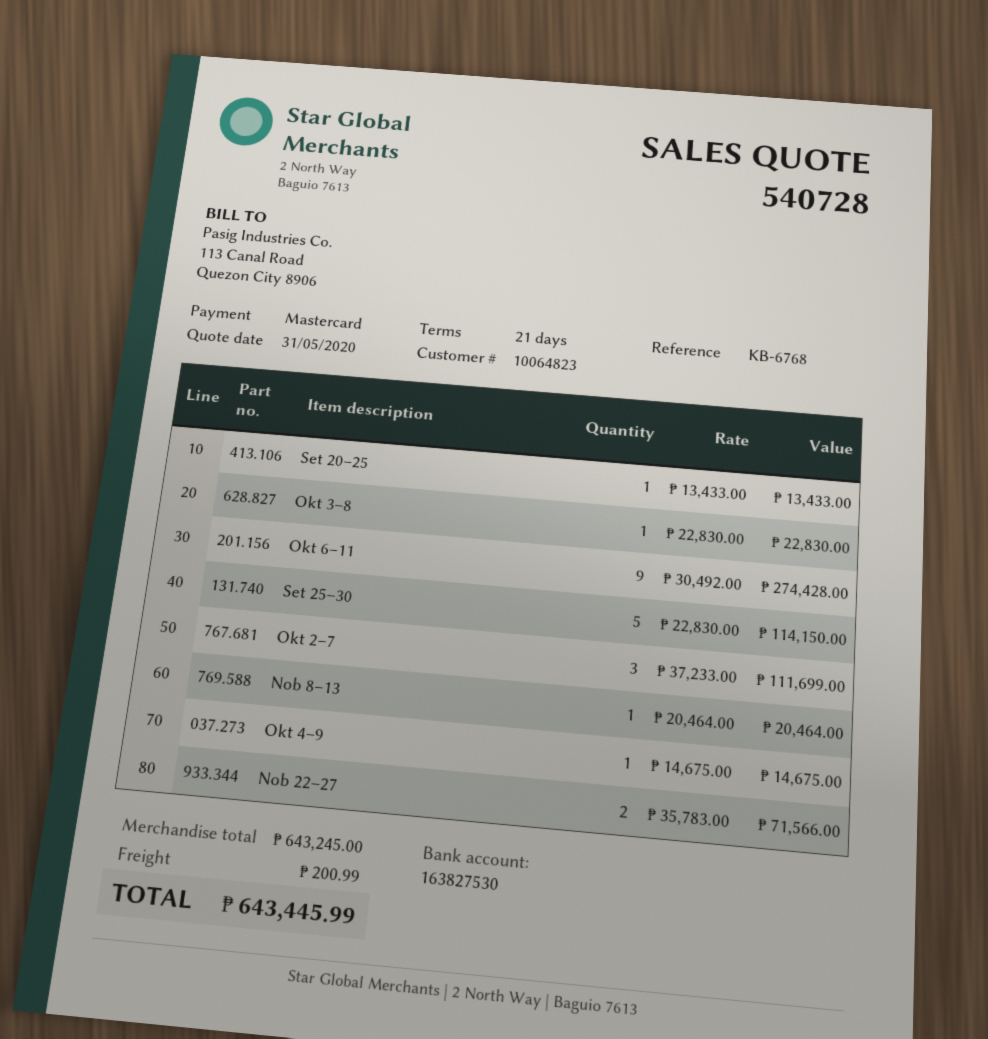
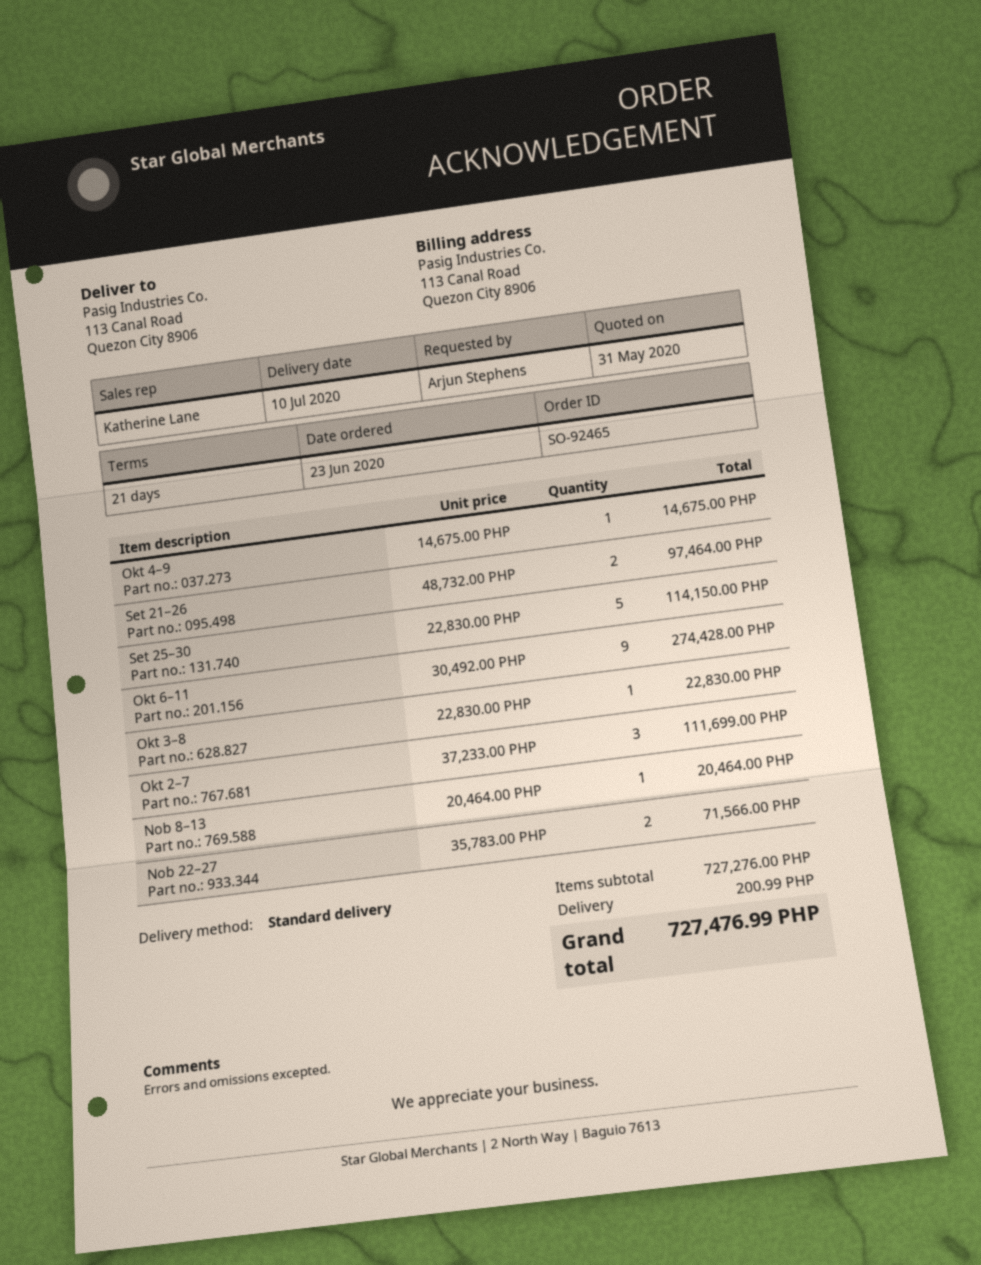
Set 20–25: 1 x 13433.00 = 13433.00 -> none
Set 21–26: none -> 2 x 48732.00 = 97464.00
subtotal: 643245.00 -> 727276.00
total: 643445.99 -> 727476.99

